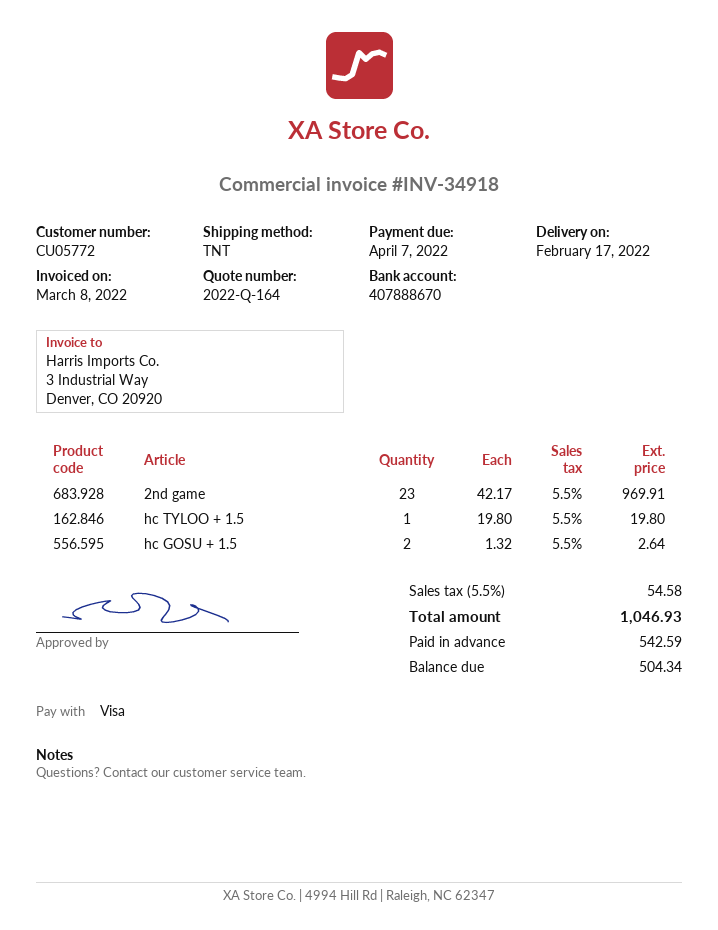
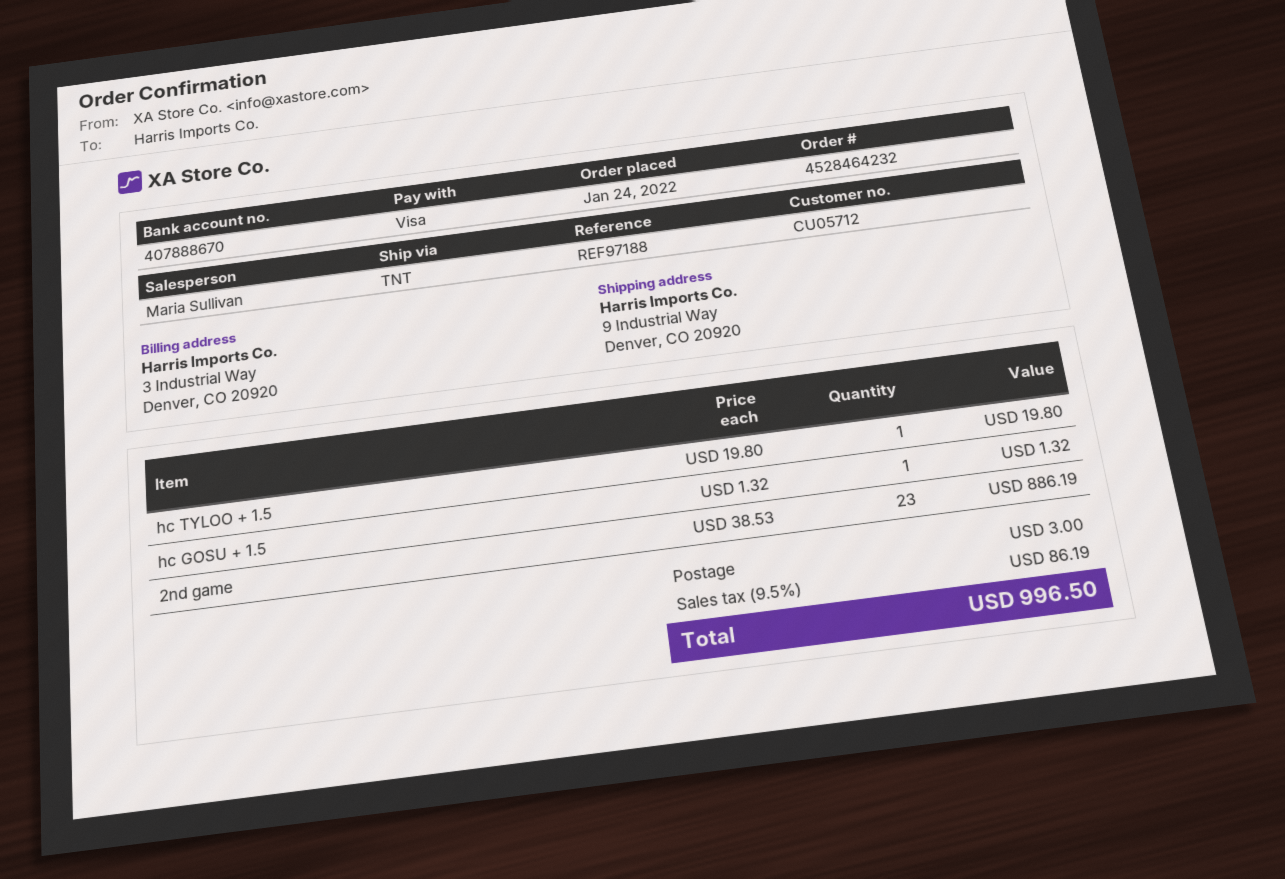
customer number: CU05772 -> CU05712
2nd game: 23 x 42.17 = 969.91 -> 23 x 38.53 = 886.19
hc GOSU + 1.5: 2 x 1.32 = 2.64 -> 1 x 1.32 = 1.32
shipping: none -> 3.00
tax: 5.5% = 54.58 -> 9.5% = 86.19
total: 1046.93 -> 996.50

